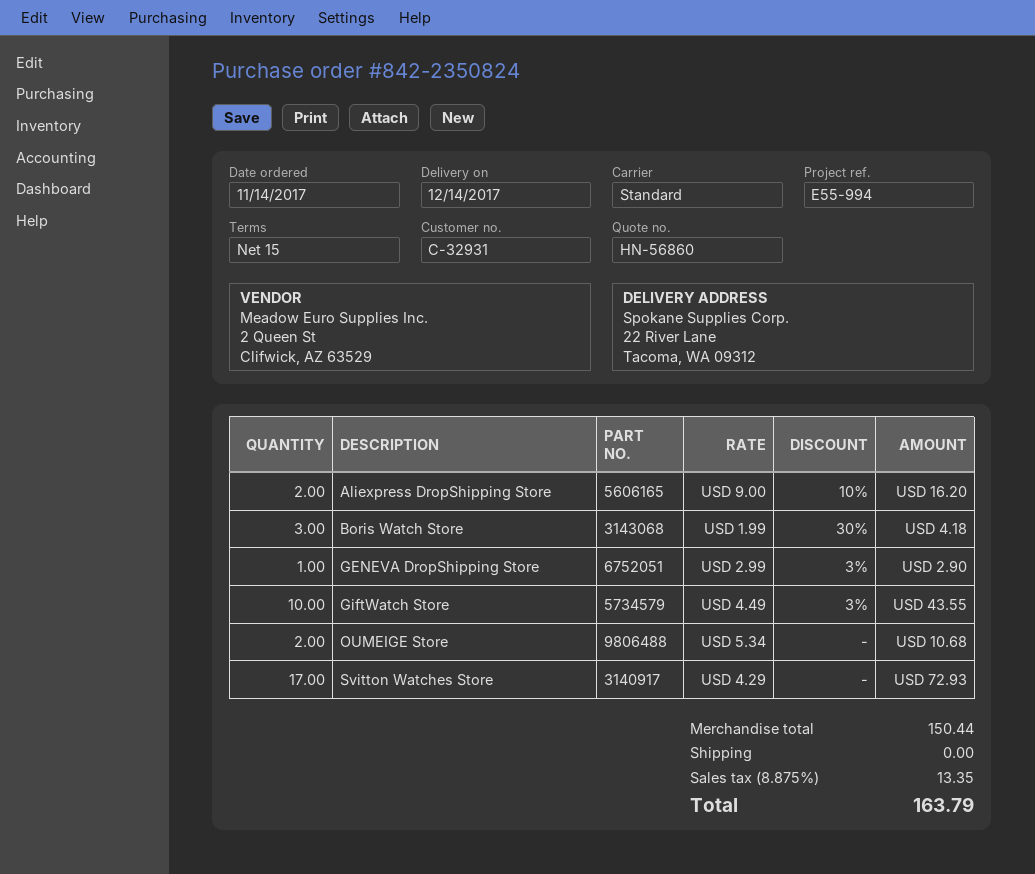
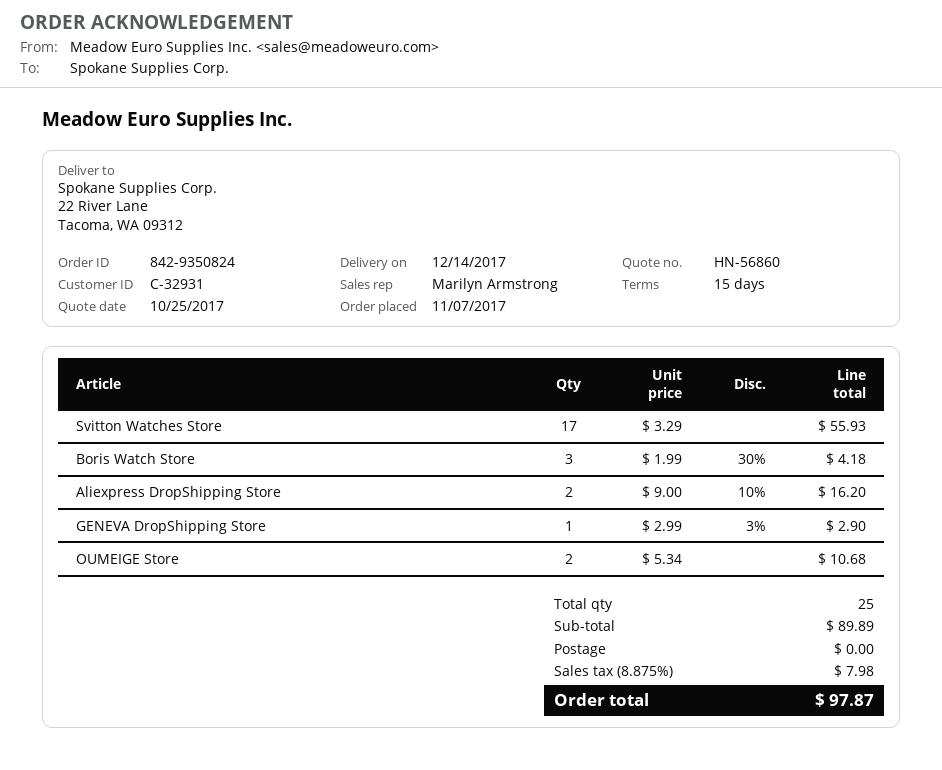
order number: 842-2350824 -> 842-9350824
order date: 2017-11-14 -> 2017-11-07
GiftWatch Store: 10 x 4.49 - 3% = 43.55 -> none
Svitton Watches Store: 17 x 4.29 = 72.93 -> 17 x 3.29 = 55.93
subtotal: 150.44 -> 89.89
tax: 8.875% = 13.35 -> 8.875% = 7.98
total: 163.79 -> 97.87

